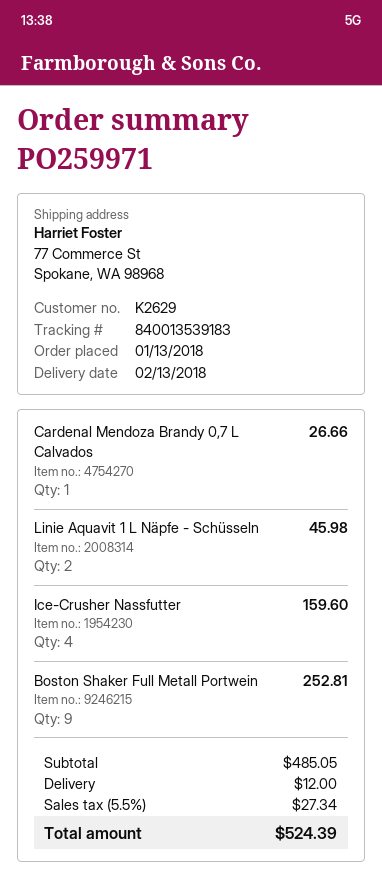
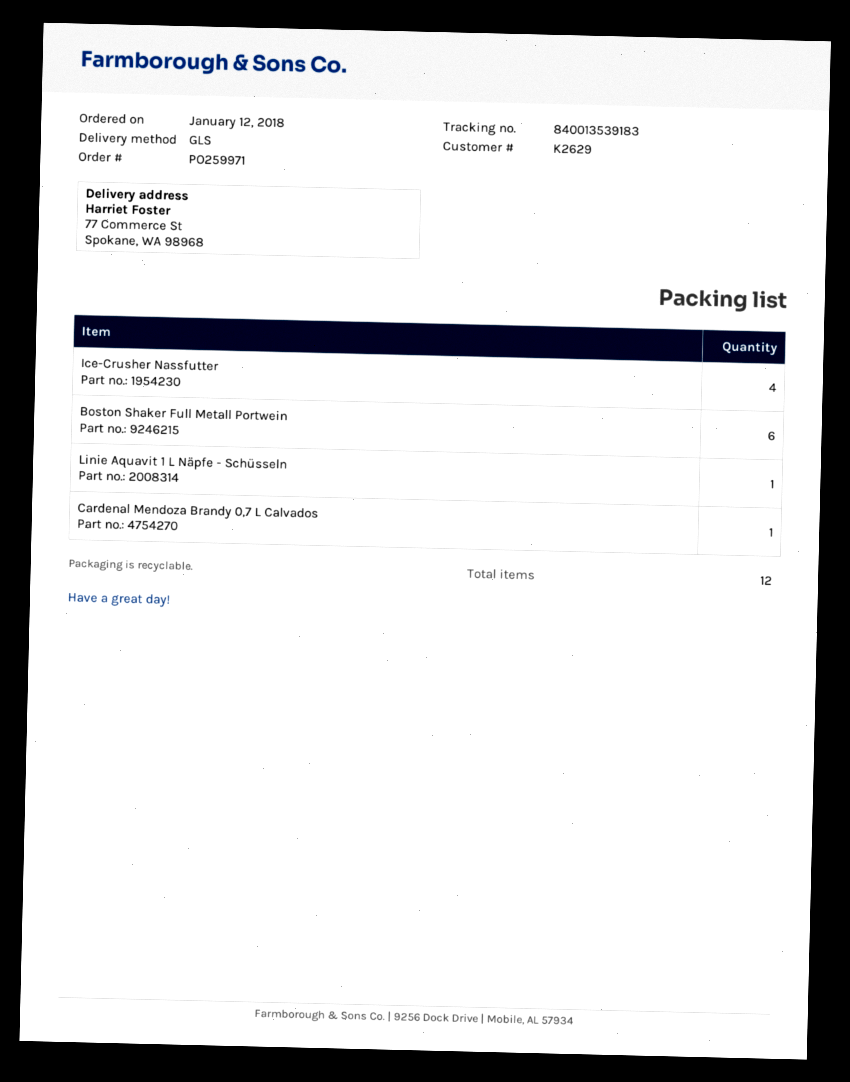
order date: 2018-01-13 -> 2018-01-12
Linie Aquavit 1 L Näpfe - Schüsseln: 2 -> 1
Boston Shaker Full Metall Portwein: 9 -> 6

